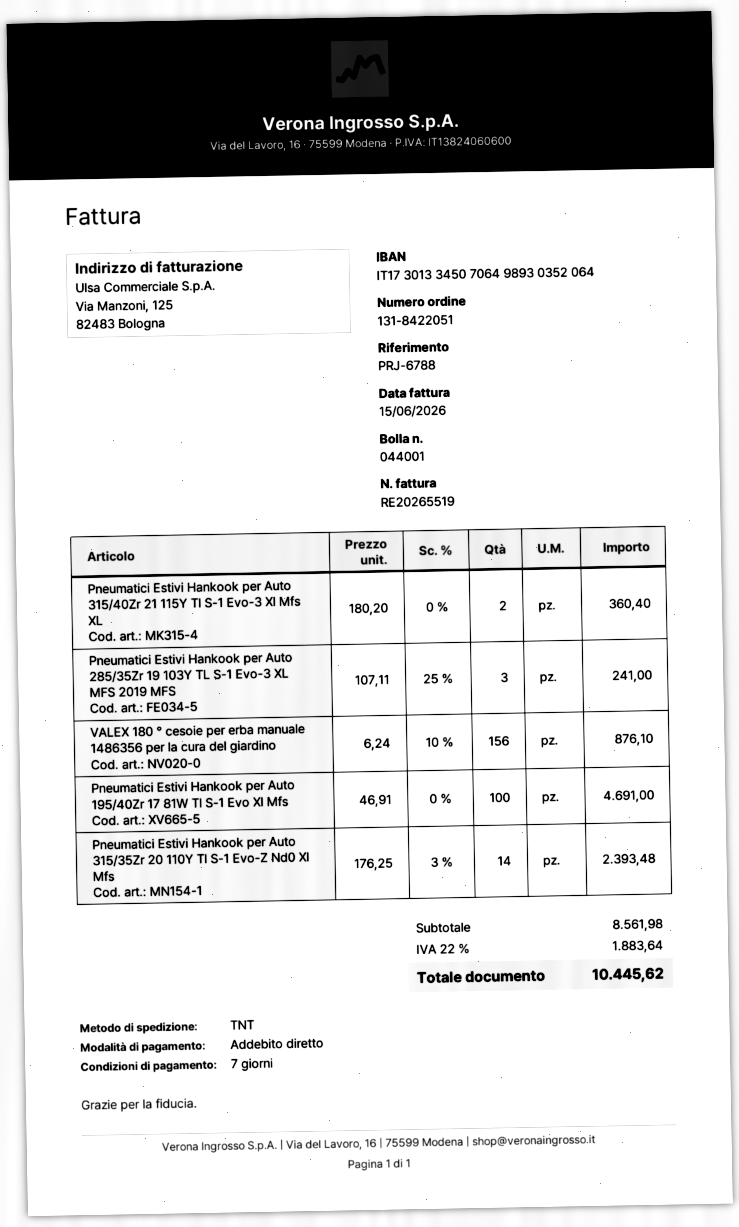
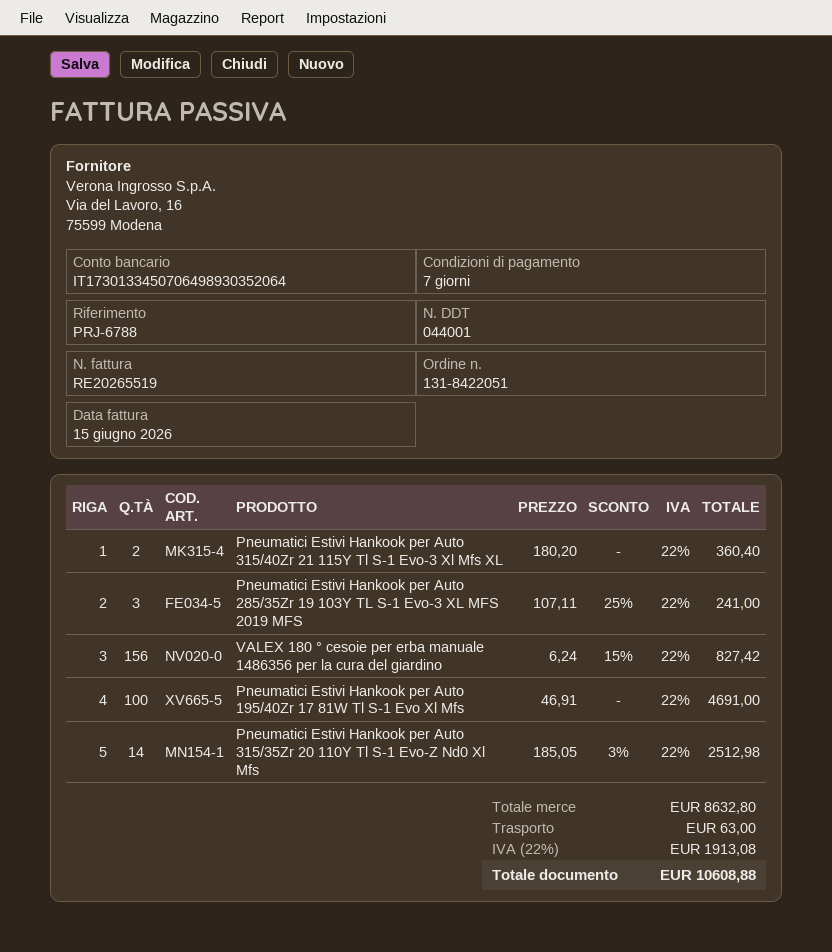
VALEX 180 ° cesoie per erba manuale 1486356 per la cura del giardino: 156 x 6.24 - 10% = 876.10 -> 156 x 6.24 - 15% = 827.42
Pneumatici Estivi Hankook per Auto 315/35Zr 20 110Y Tl S-1 Evo-Z Nd0 Xl Mfs: 14 x 176.25 - 3% = 2393.48 -> 14 x 185.05 - 3% = 2512.98
subtotal: 8561.98 -> 8632.80
shipping: none -> 63.00
tax: 22% = 1883.64 -> 22% = 1913.08
total: 10445.62 -> 10608.88

